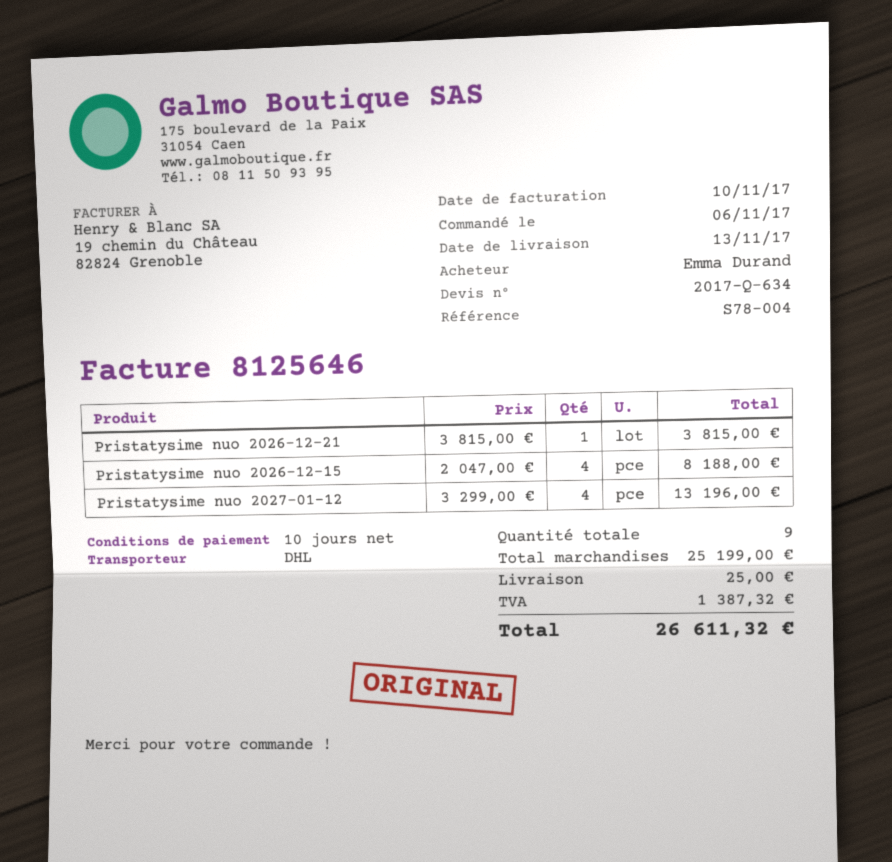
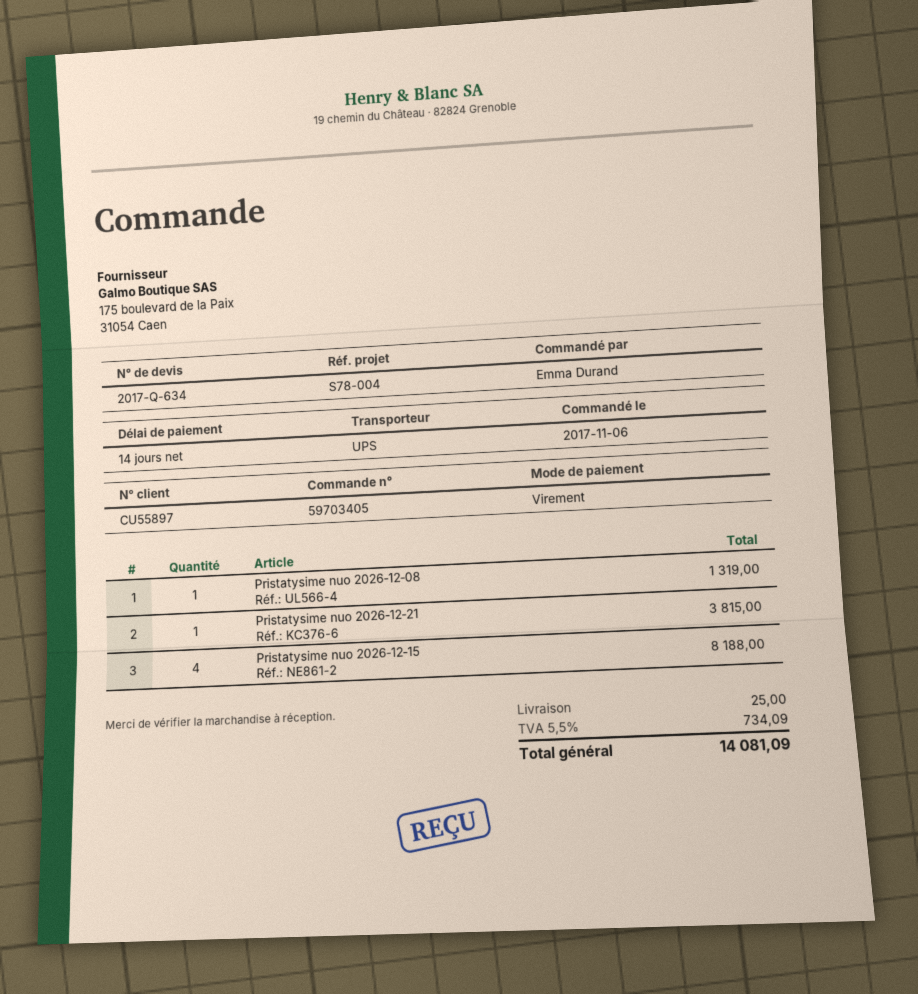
payment terms: 10 days -> 14 days
shipping method: DHL -> UPS
Pristatysime nuo 2027‑01‑12: 4 for 13196.00 -> none
Pristatysime nuo 2026‑12‑08: none -> 1 for 1319.00
tax: 1387.32 -> 734.09
total: 26611.32 -> 14081.09

